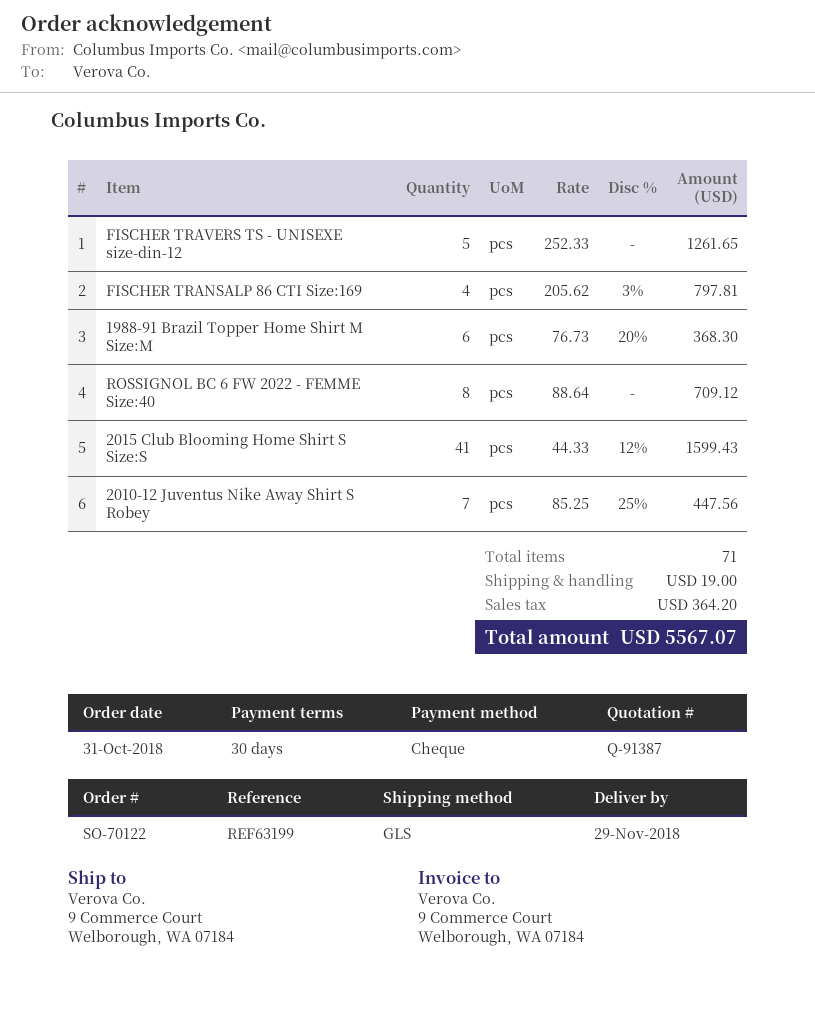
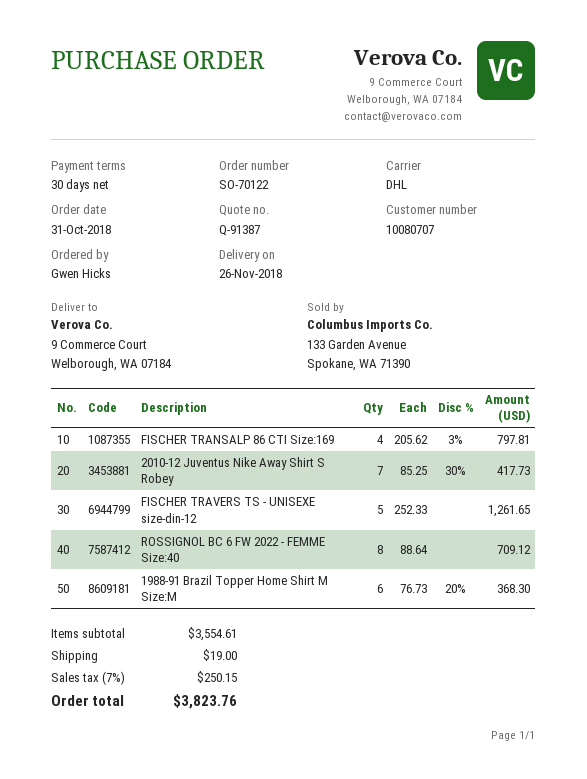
delivery date: 2018-11-29 -> 2018-11-26
shipping method: GLS -> DHL
2015 Club Blooming Home Shirt S Size:S: 41 x 44.33 - 12% = 1599.43 -> none
2010-12 Juventus Nike Away Shirt S Robey: 7 x 85.25 - 25% = 447.56 -> 7 x 85.25 - 30% = 417.73
tax: 364.20 -> 250.15
total: 5567.07 -> 3823.76

